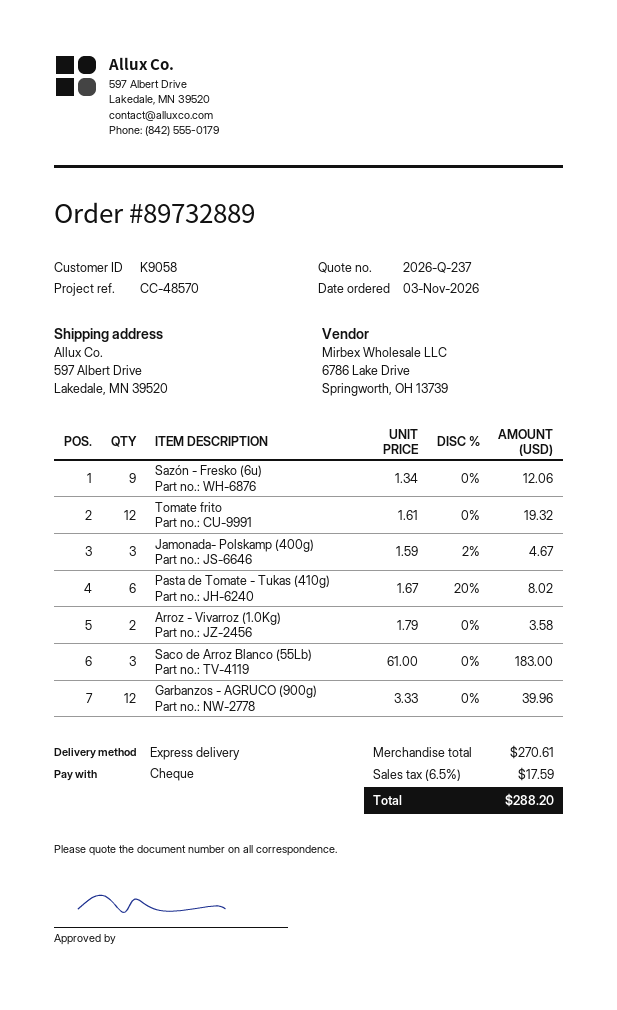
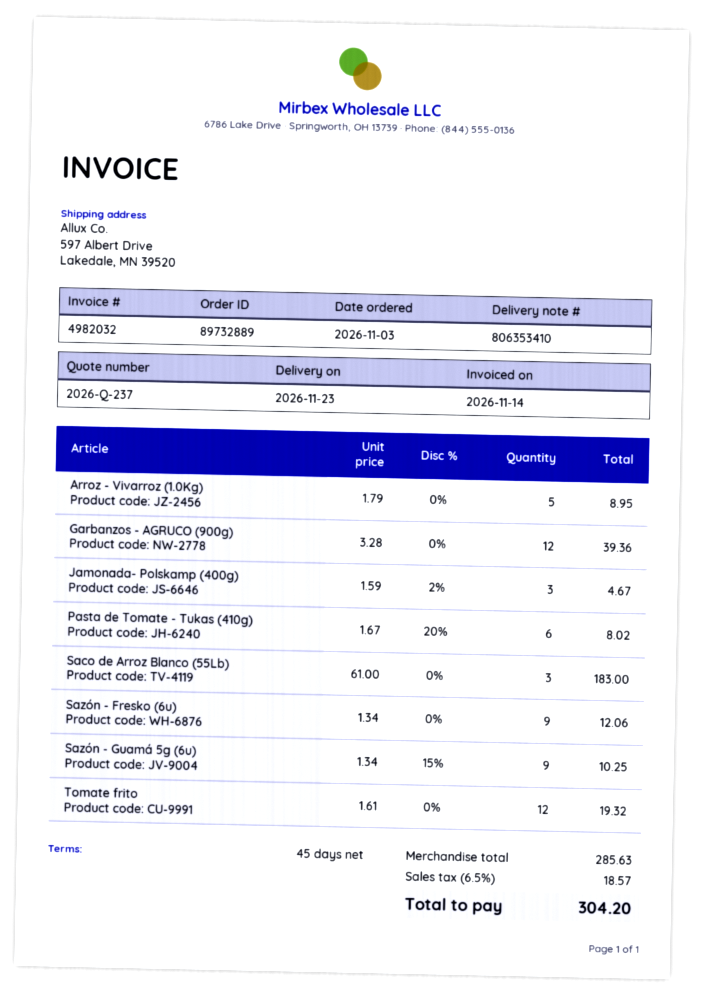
Arroz - Vivarroz (1.0Kg): 2 x 1.79 = 3.58 -> 5 x 1.79 = 8.95
Garbanzos - AGRUCO (900g): 12 x 3.33 = 39.96 -> 12 x 3.28 = 39.36
Sazón - Guamá 5g (6u): none -> 9 x 1.34 - 15% = 10.25
subtotal: 270.61 -> 285.63
tax: 6.5% = 17.59 -> 6.5% = 18.57
total: 288.20 -> 304.20

